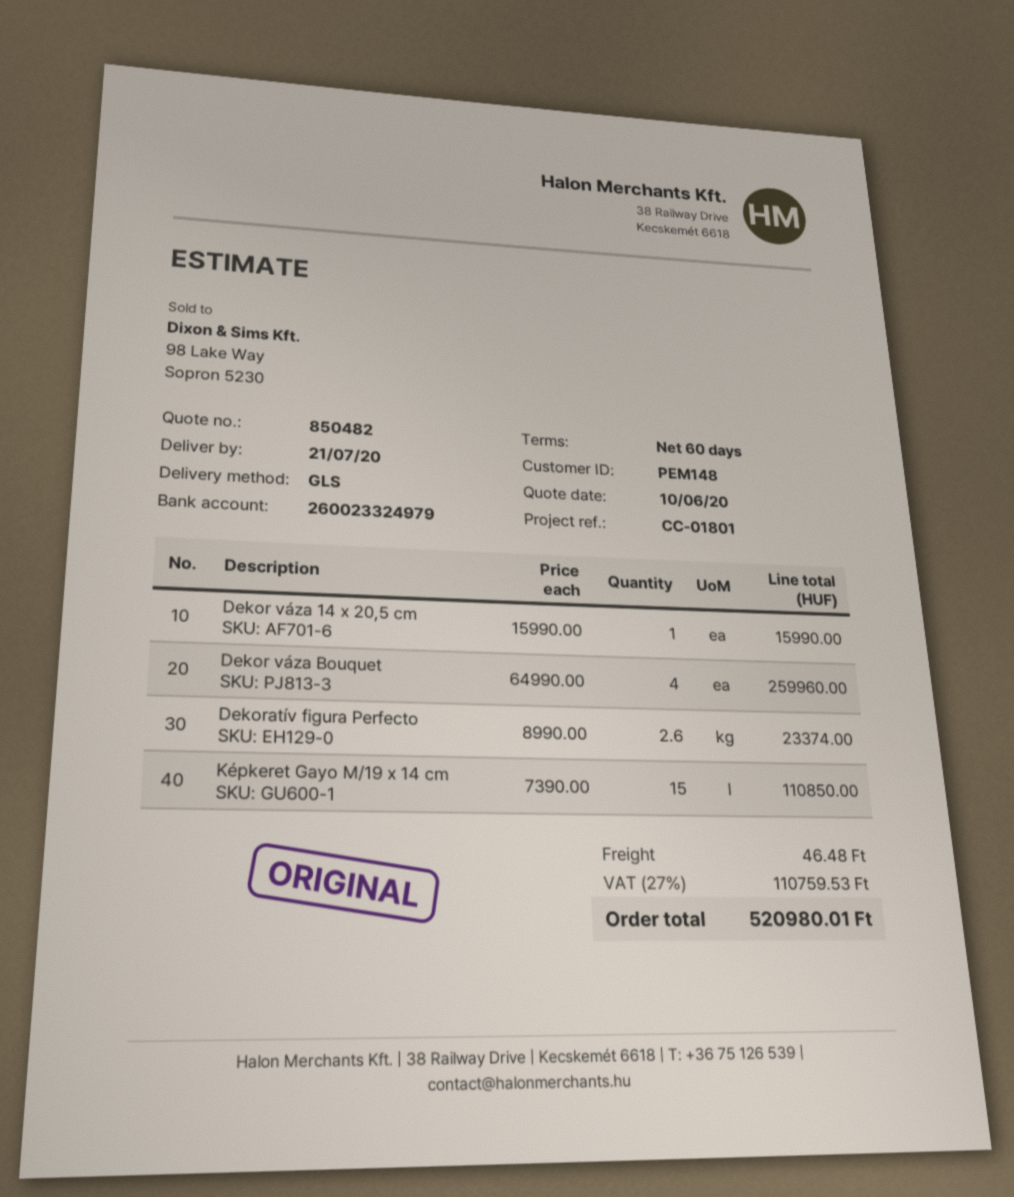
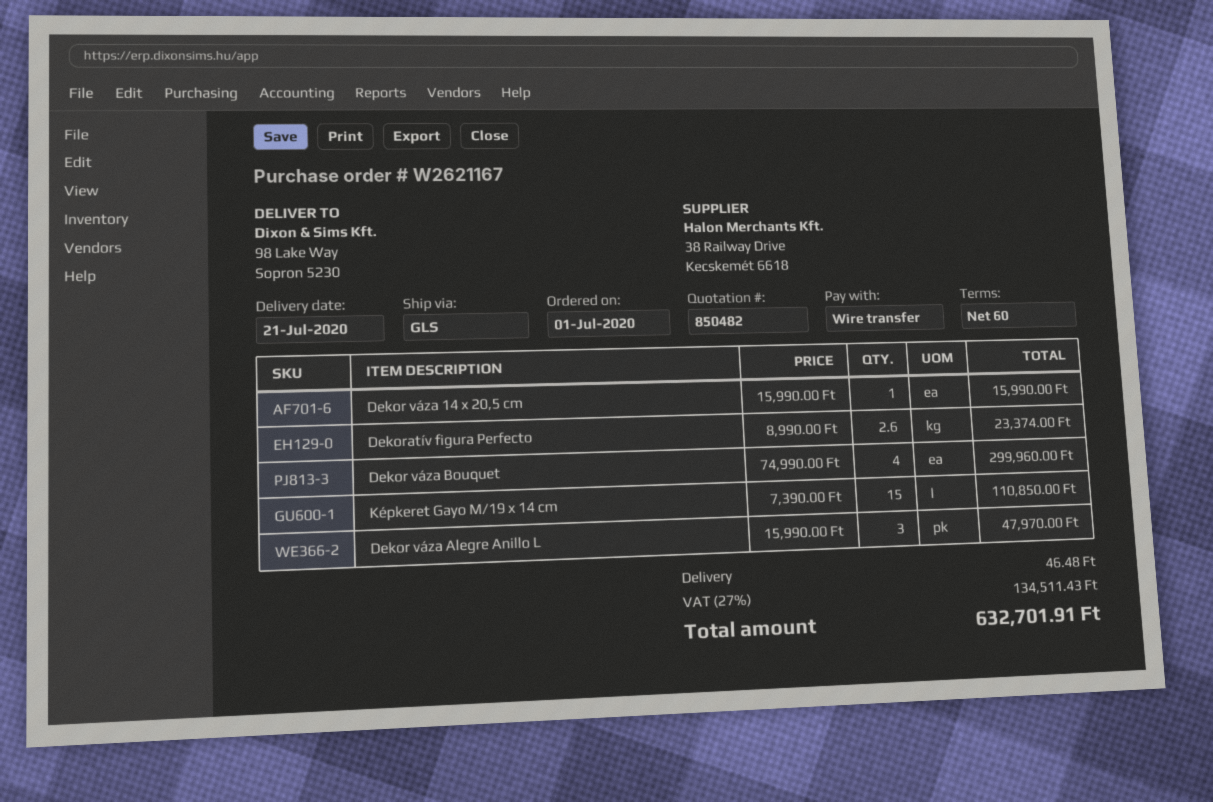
Dekor váza Bouquet: 4 x 64990.00 = 259960.00 -> 4 x 74990.00 = 299960.00
Dekor váza Alegre Anillo L: none -> 3 x 15990.00 = 47970.00
tax: 27% = 110759.53 -> 27% = 134511.43
total: 520980.01 -> 632701.91

